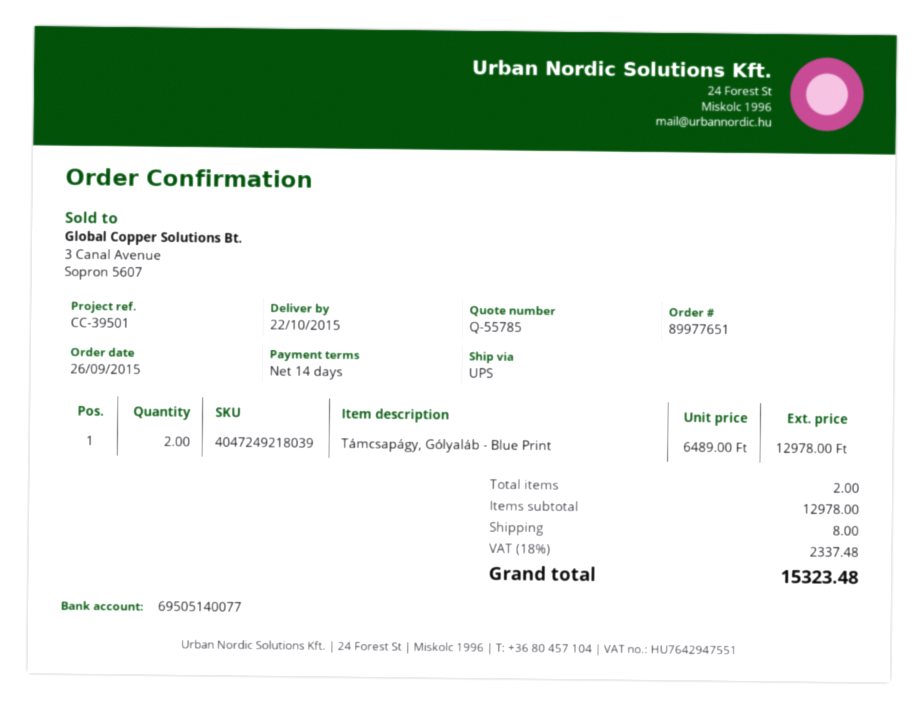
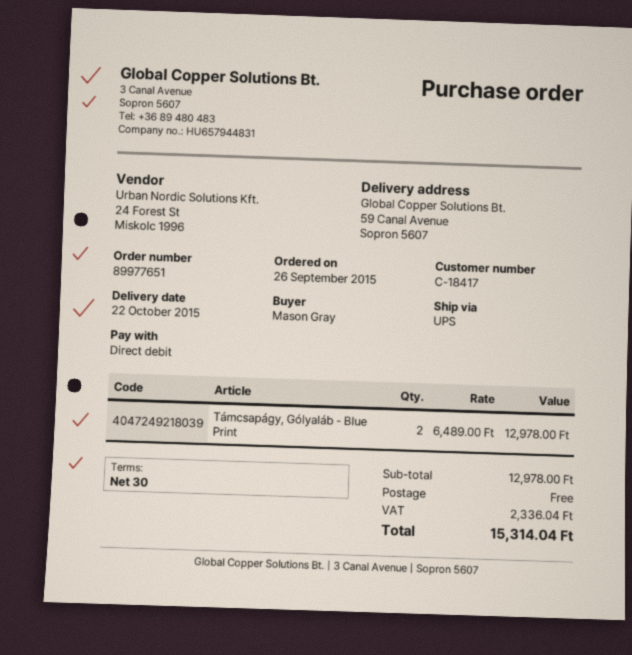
payment terms: 14 days -> 30 days
shipping: 8.00 -> 0.00
tax: 2337.48 -> 2336.04
total: 15323.48 -> 15314.04

